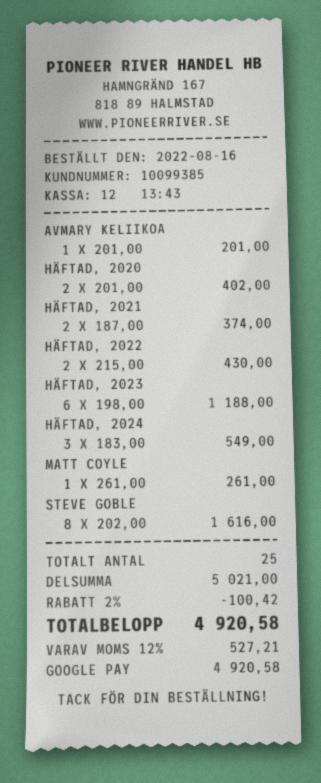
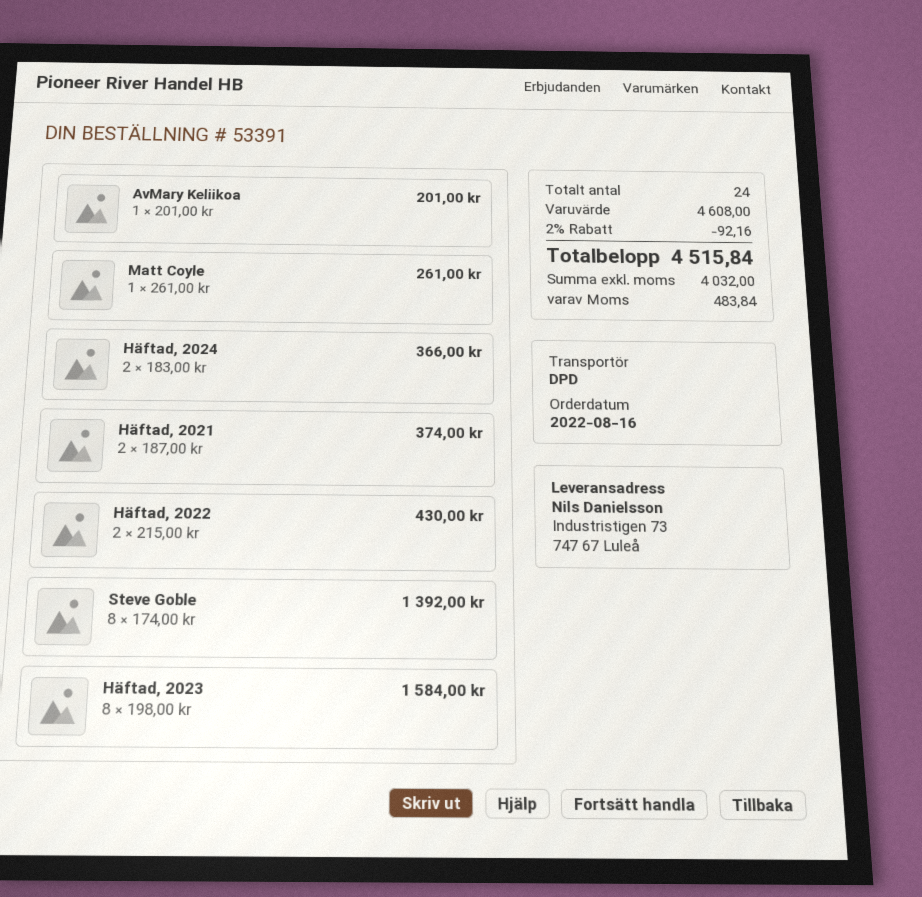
HÄFTAD, 2020: 2 x 201.00 = 402.00 -> none
HÄFTAD, 2023: 6 x 198.00 = 1188.00 -> 8 x 198.00 = 1584.00
HÄFTAD, 2024: 3 x 183.00 = 549.00 -> 2 x 183.00 = 366.00
STEVE GOBLE: 8 x 202.00 = 1616.00 -> 8 x 174.00 = 1392.00
total quantity: 25 -> 24
subtotal: 5021.00 -> 4608.00
discount: 2% = 100.42 -> 2% = 92.16
tax: 527.21 -> 483.84
total: 4920.58 -> 4515.84

